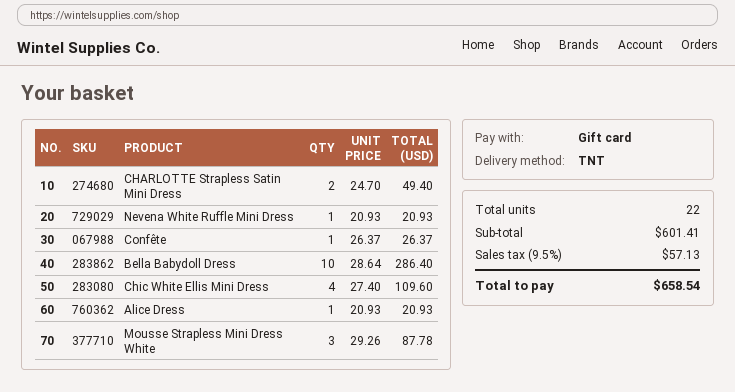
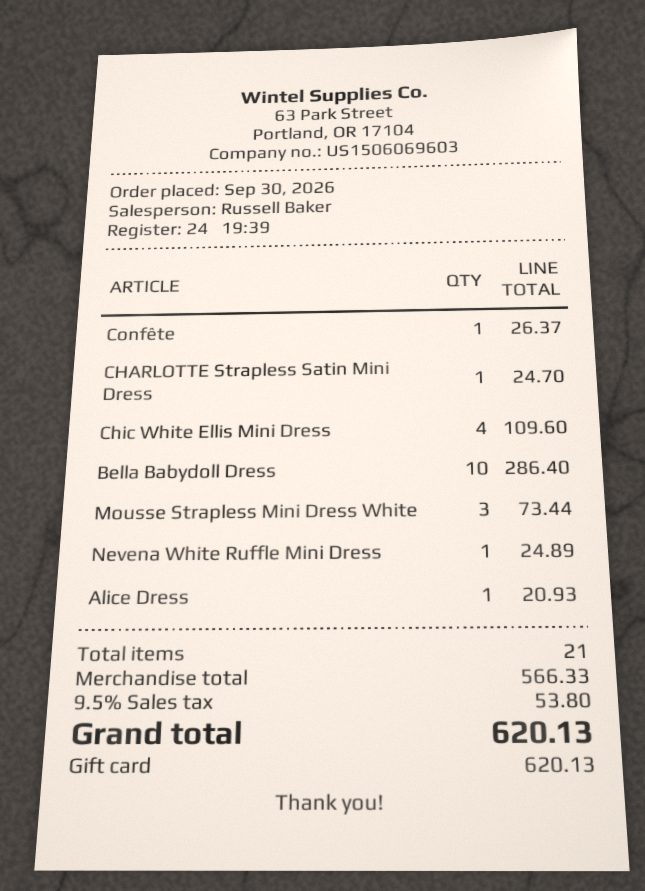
CHARLOTTE Strapless Satin Mini Dress: 2 for 49.40 -> 1 for 24.70
Nevena White Ruffle Mini Dress: 1 for 20.93 -> 1 for 24.89
Mousse Strapless Mini Dress White: 3 for 87.78 -> 3 for 73.44
total quantity: 22 -> 21
subtotal: 601.41 -> 566.33
tax: 9.5% = 57.13 -> 9.5% = 53.80
total: 658.54 -> 620.13

